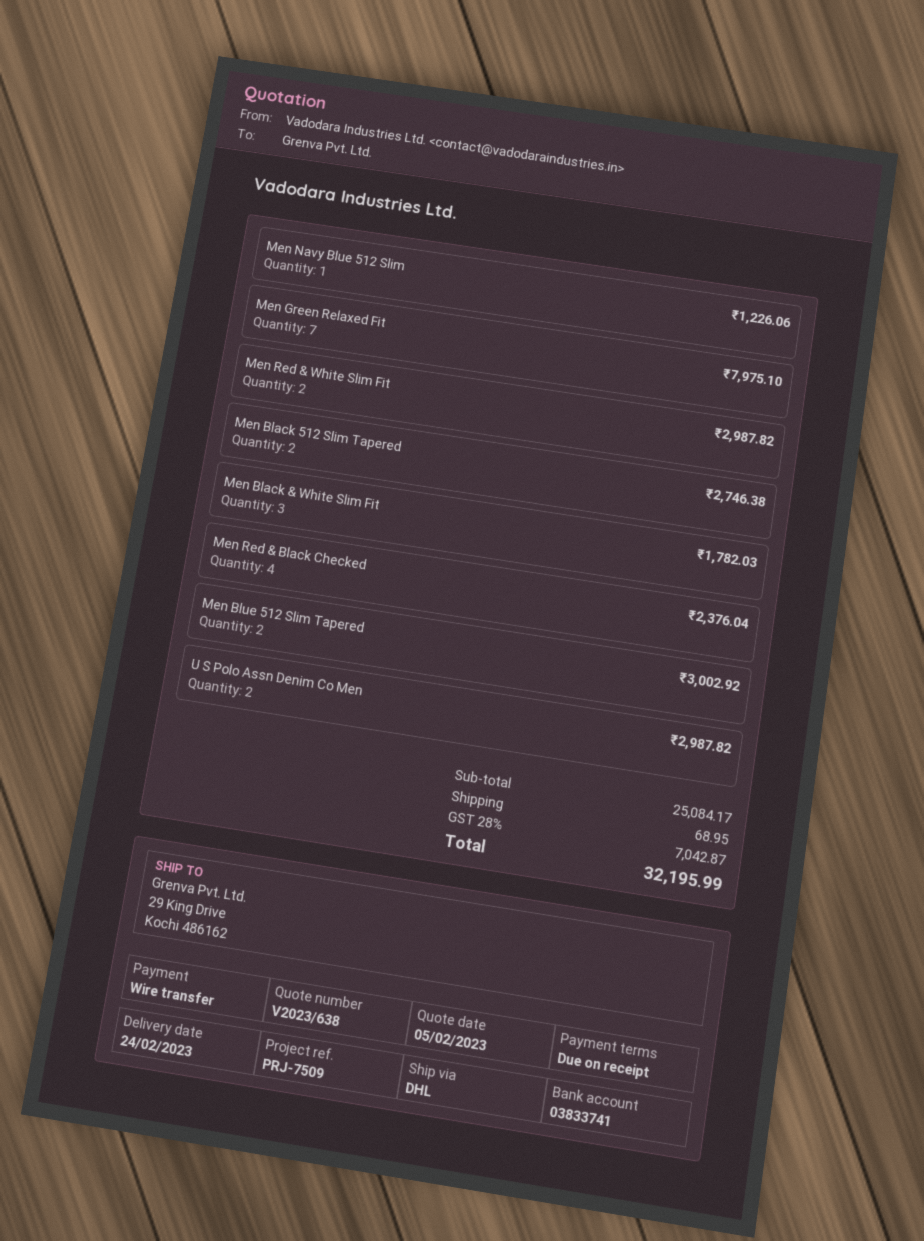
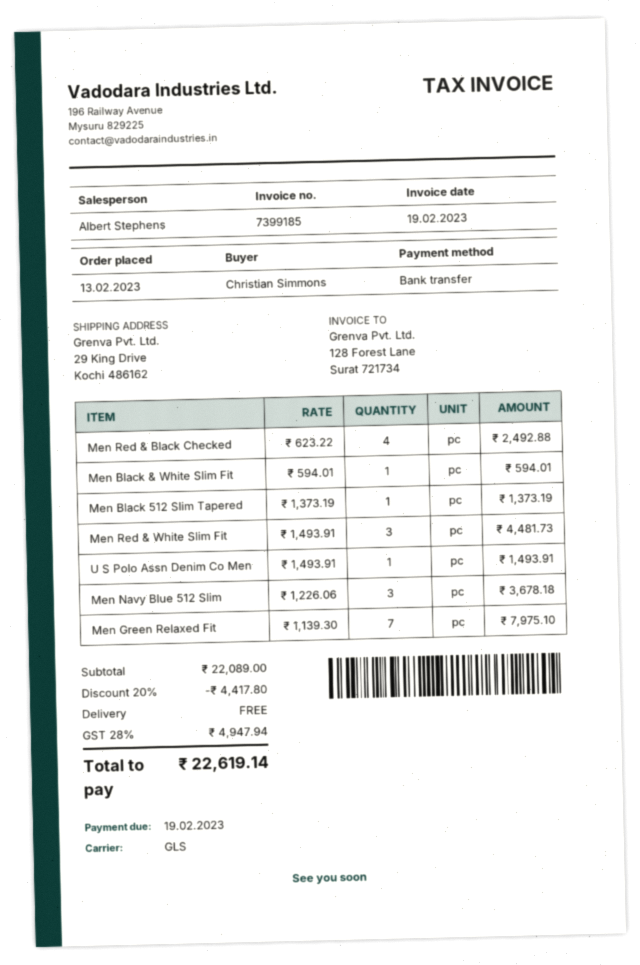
shipping method: DHL -> GLS
Men Navy Blue 512 Slim: 1 for 1226.06 -> 3 for 3678.18
Men Red & White Slim Fit: 2 for 2987.82 -> 3 for 4481.73
Men Black 512 Slim Tapered: 2 for 2746.38 -> 1 for 1373.19
Men Black & White Slim Fit: 3 for 1782.03 -> 1 for 594.01
Men Red & Black Checked: 4 for 2376.04 -> 4 for 2492.88
Men Blue 512 Slim Tapered: 2 for 3002.92 -> none
U S Polo Assn Denim Co Men: 2 for 2987.82 -> 1 for 1493.91
subtotal: 25084.17 -> 22089.00
discount: none -> 20% = 4417.80
shipping: 68.95 -> 0.00
tax: 28% = 7042.87 -> 28% = 4947.94
total: 32195.99 -> 22619.14

